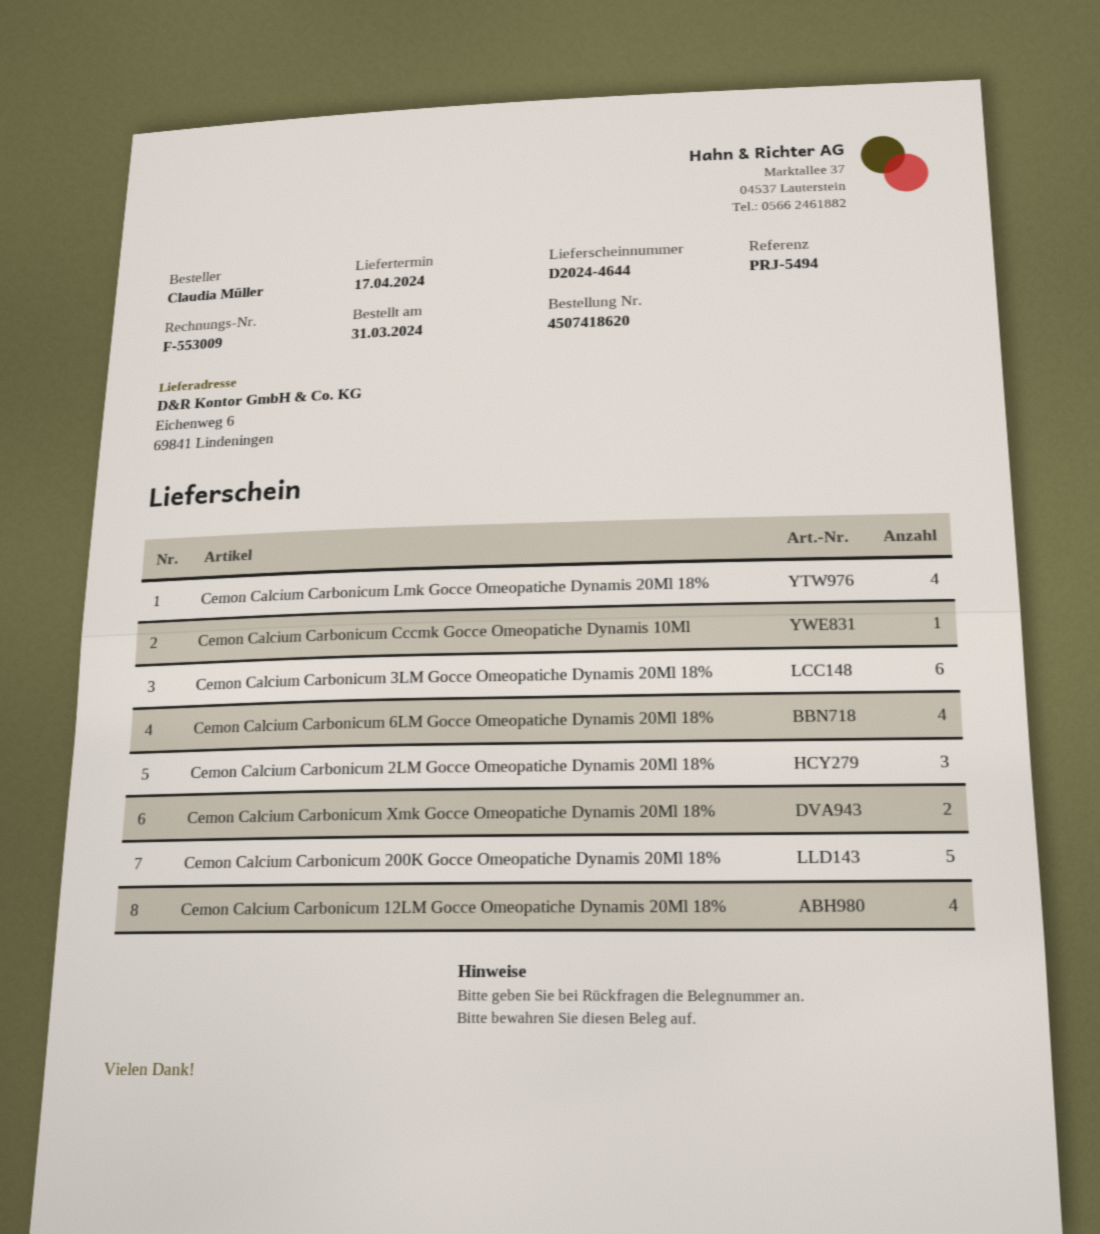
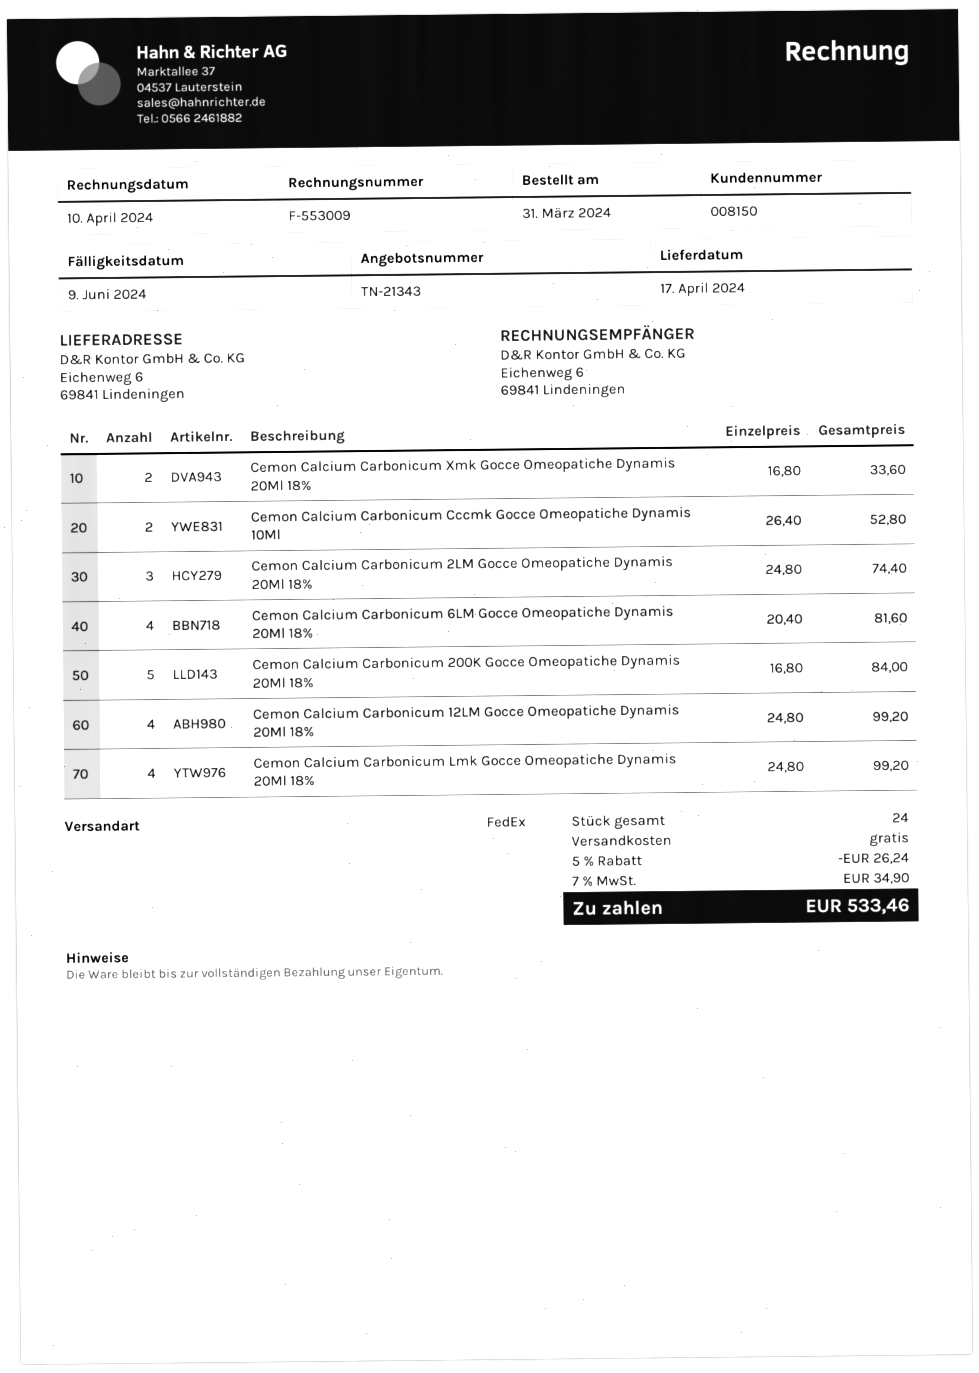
Cemon Calcium Carbonicum Cccmk Gocce Omeopatiche Dynamis 10Ml: 1 -> 2
Cemon Calcium Carbonicum 3LM Gocce Omeopatiche Dynamis 20Ml 18%: 6 -> none

